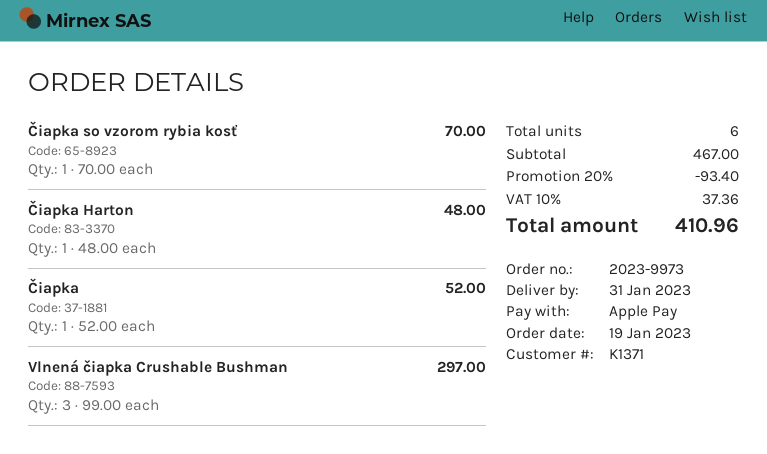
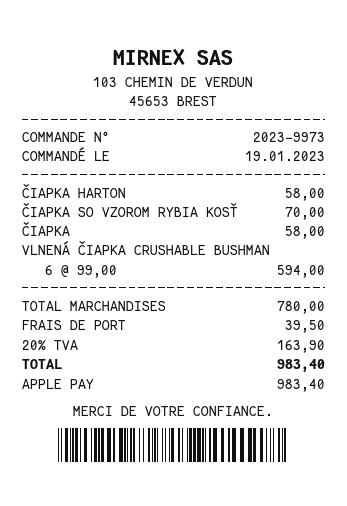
Čiapka Harton: 1 x 48.00 = 48.00 -> 1 x 58.00 = 58.00
Čiapka: 1 x 52.00 = 52.00 -> 1 x 58.00 = 58.00
Vlnená čiapka Crushable Bushman: 3 x 99.00 = 297.00 -> 6 x 99.00 = 594.00
subtotal: 467.00 -> 780.00
discount: 20% = 93.40 -> none
shipping: none -> 39.50
tax: 10% = 37.36 -> 20% = 163.90
total: 410.96 -> 983.40

